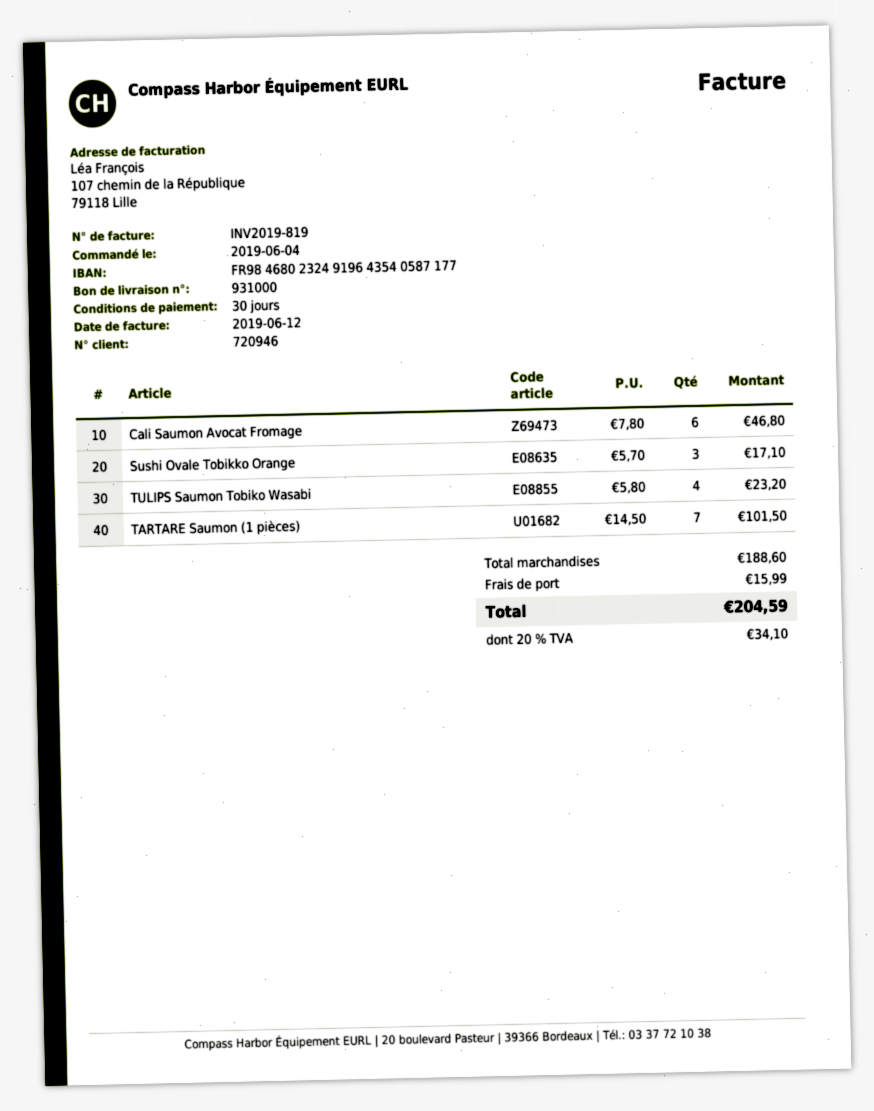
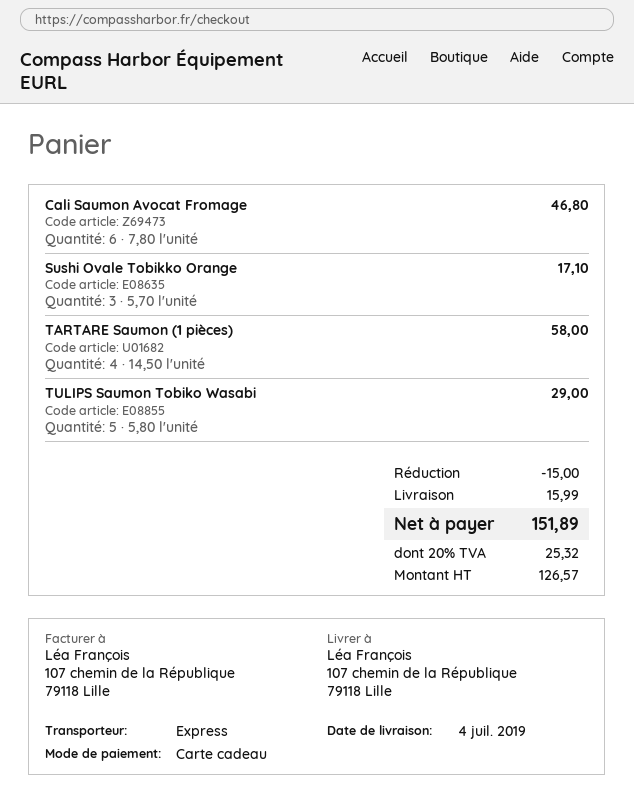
TULIPS Saumon Tobiko Wasabi: 4 x 5.80 = 23.20 -> 5 x 5.80 = 29.00
TARTARE Saumon (1 pièces): 7 x 14.50 = 101.50 -> 4 x 14.50 = 58.00
discount: none -> 15.00
tax: 20% = 34.10 -> 20% = 25.32
total: 204.59 -> 151.89

